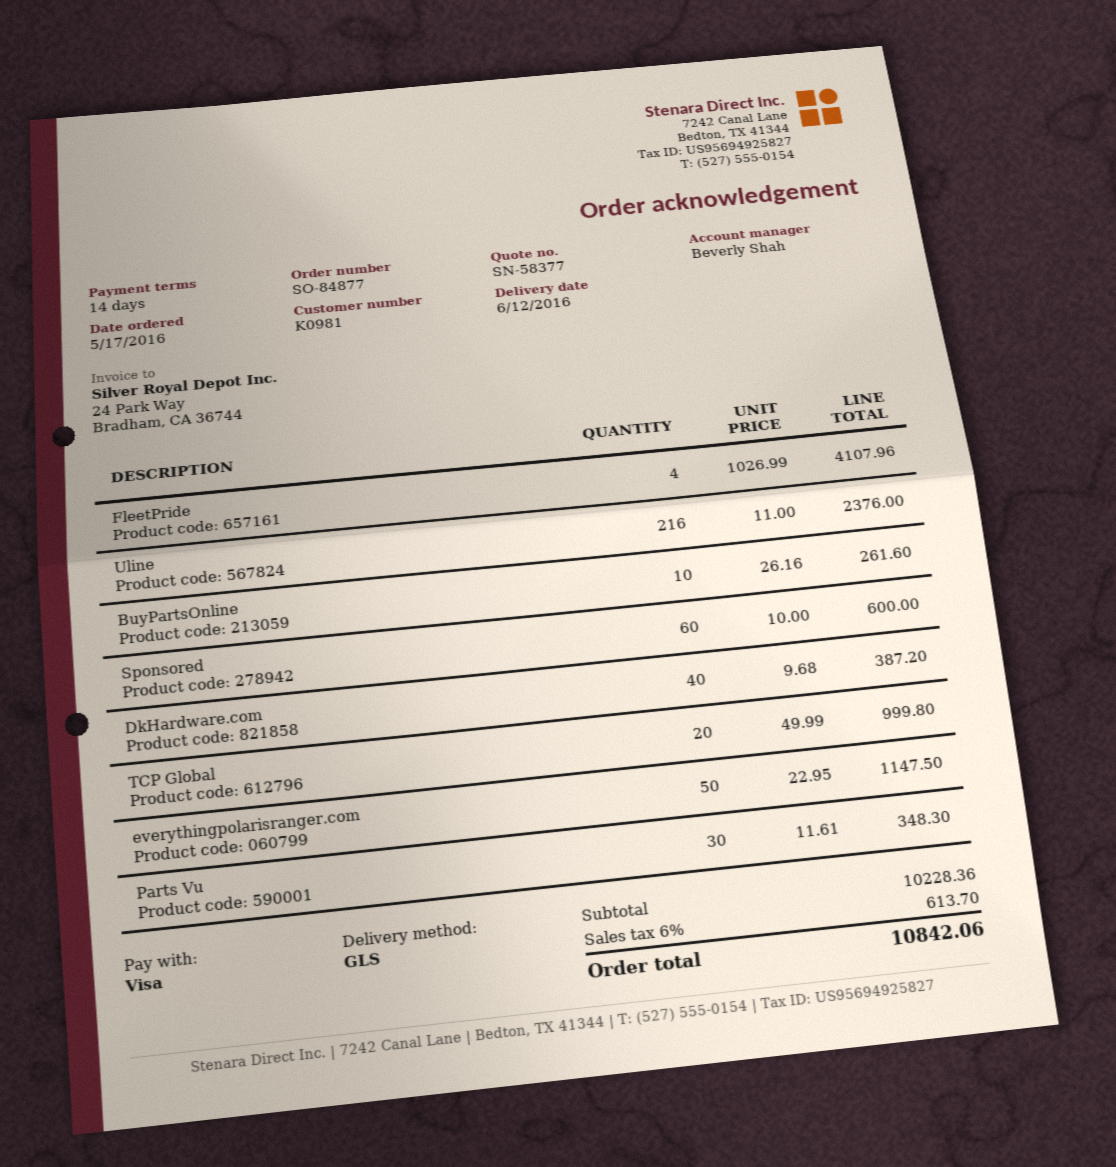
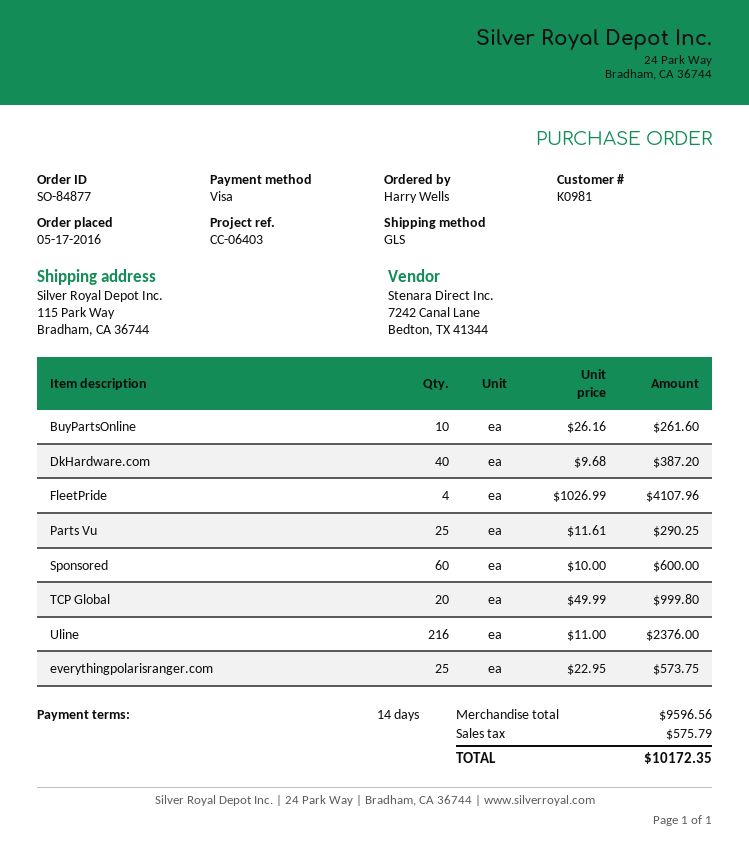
everythingpolarisranger.com: 50 x 22.95 = 1147.50 -> 25 x 22.95 = 573.75
Parts Vu: 30 x 11.61 = 348.30 -> 25 x 11.61 = 290.25
subtotal: 10228.36 -> 9596.56
tax: 613.70 -> 575.79
total: 10842.06 -> 10172.35

